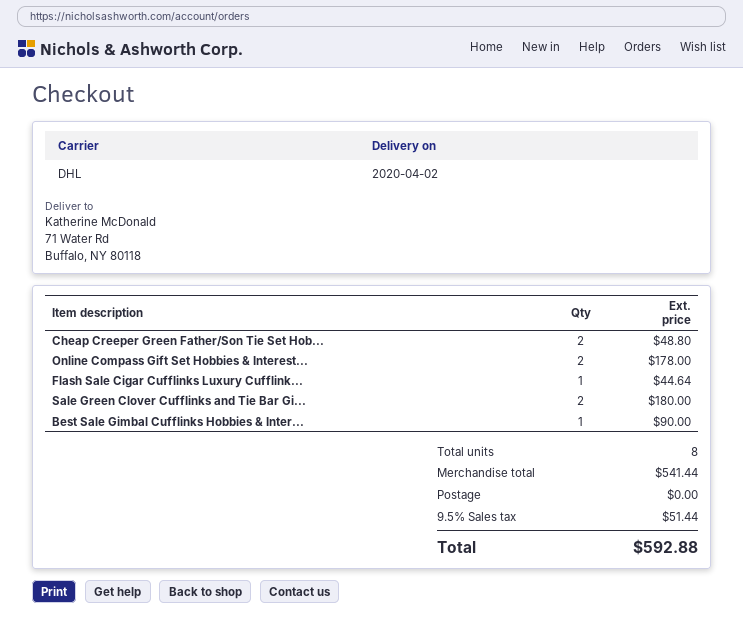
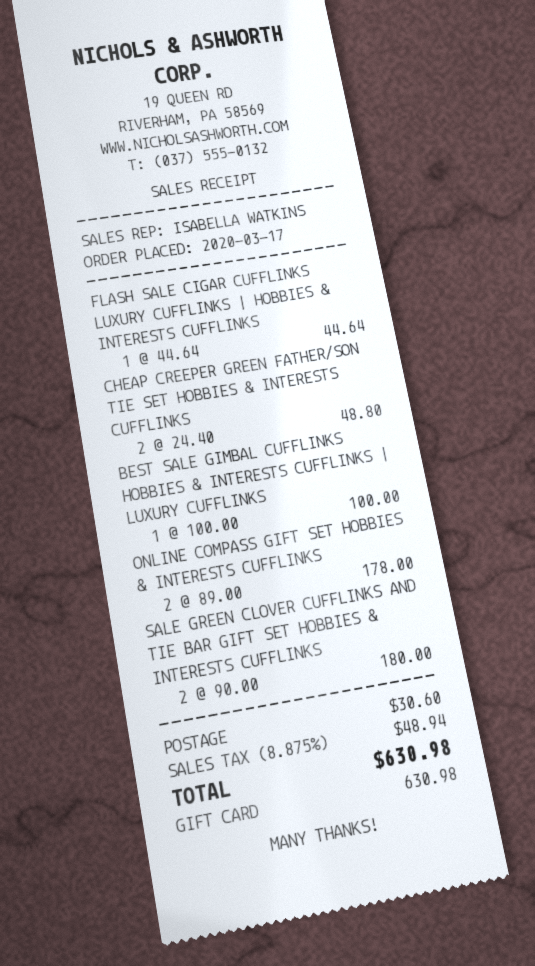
Best Sale Gimbal Cufflinks Hobbies & Inter...: 1 for 90.00 -> 1 for 100.00
shipping: 0.00 -> 30.60
tax: 9.5% = 51.44 -> 8.875% = 48.94
total: 592.88 -> 630.98

